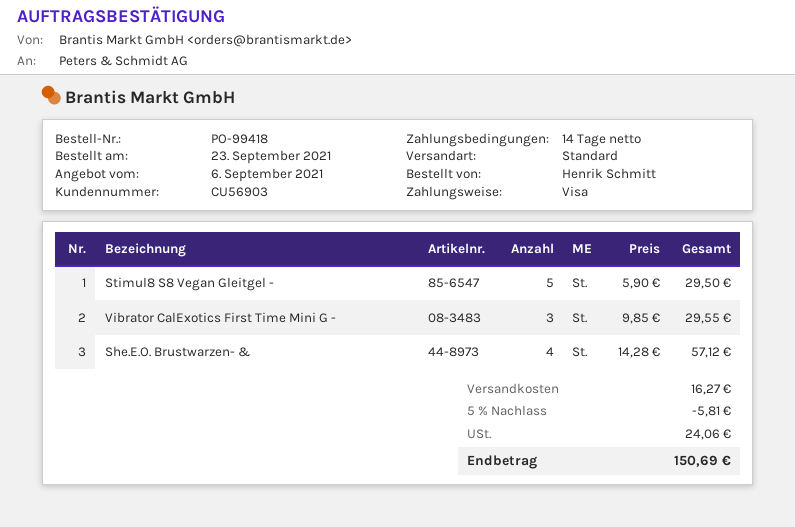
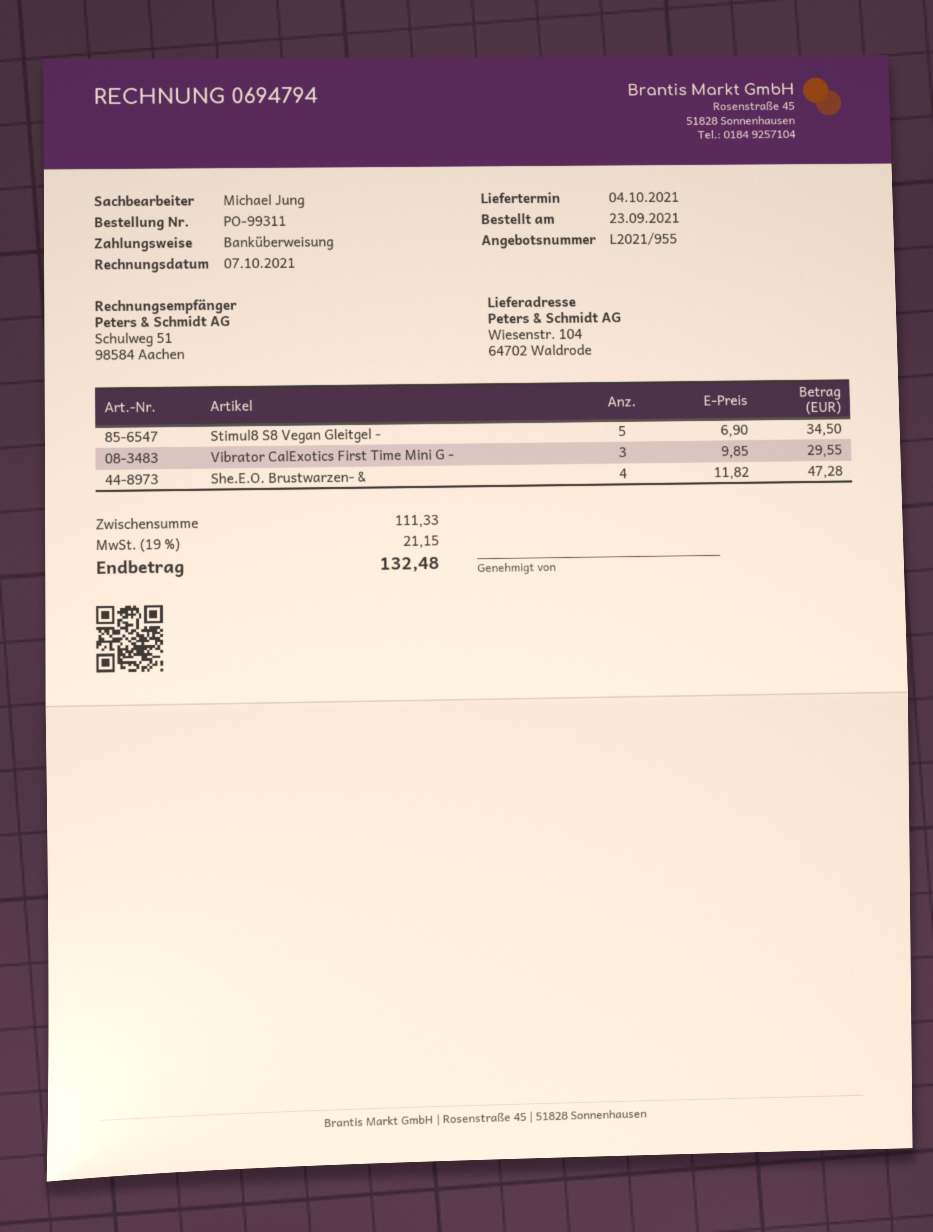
order number: PO-99418 -> PO-99311
payment method: Visa -> bank transfer
Stimul8 S8 Vegan Gleitgel -: 5 x 5.90 = 29.50 -> 5 x 6.90 = 34.50
She.E.O. Brustwarzen- &: 4 x 14.28 = 57.12 -> 4 x 11.82 = 47.28
discount: 5% = 5.81 -> none
shipping: 16.27 -> none
tax: 24.06 -> 21.15
total: 150.69 -> 132.48

